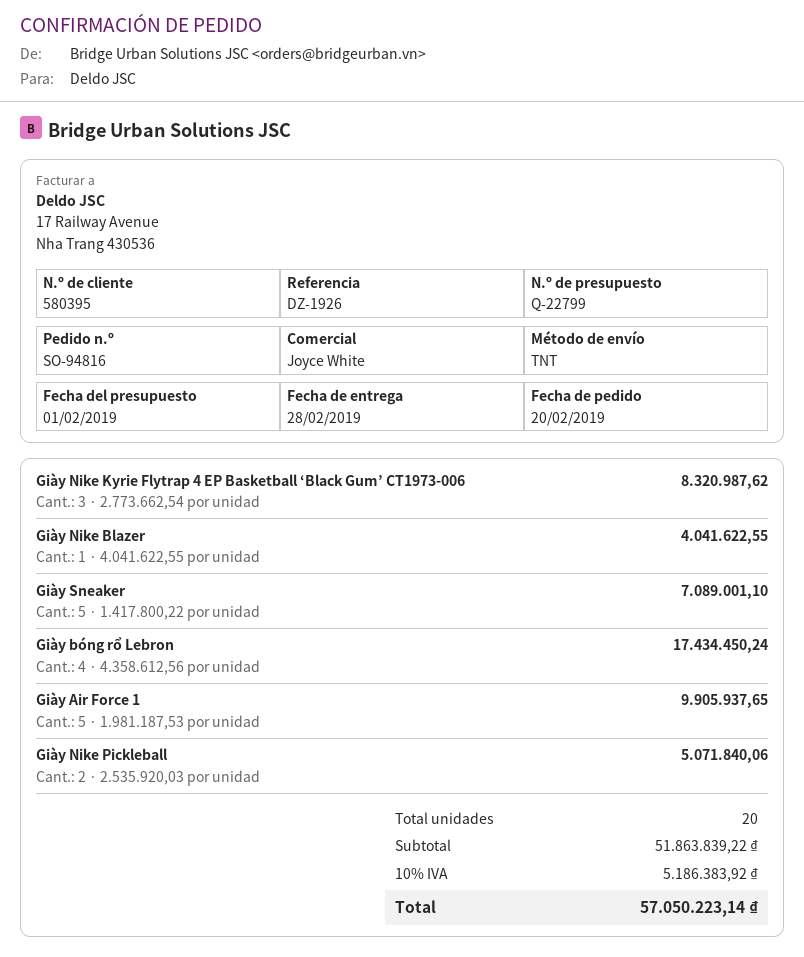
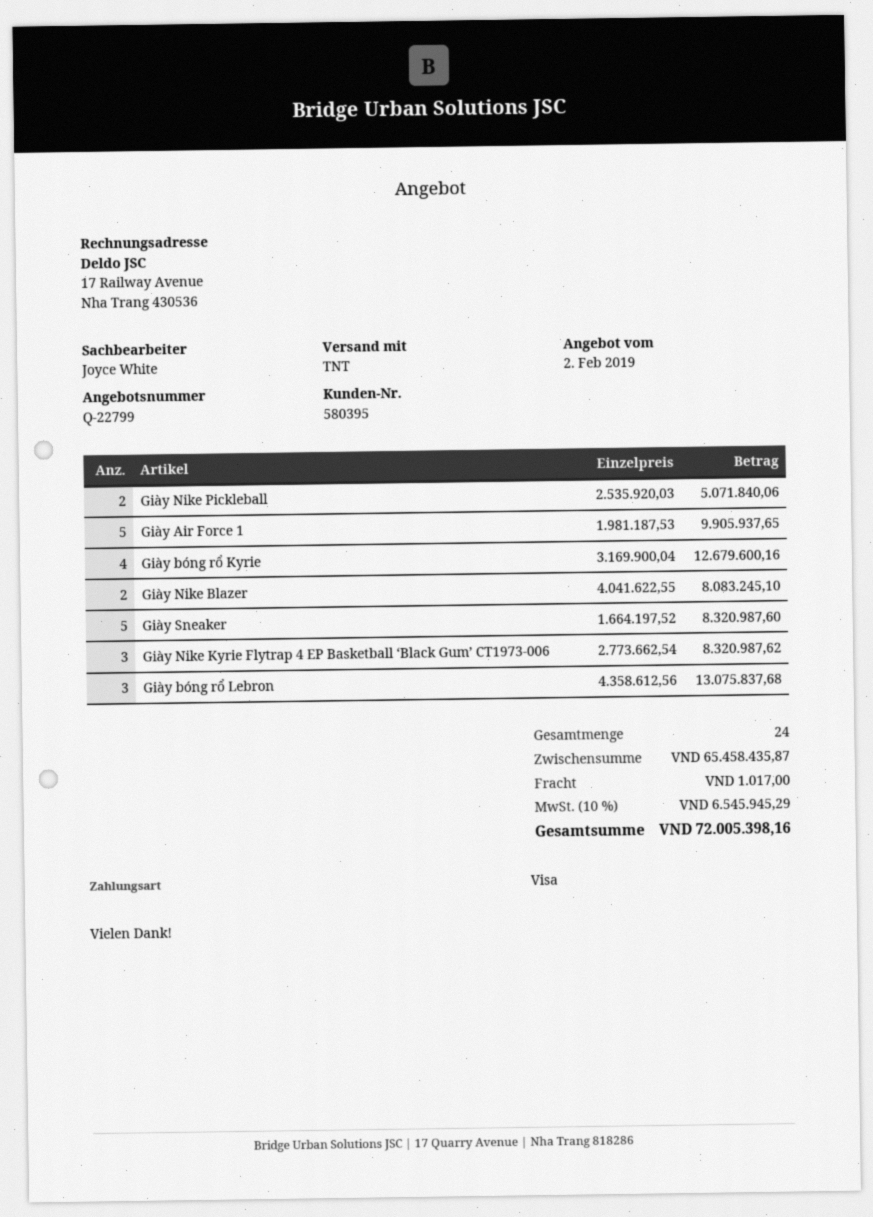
quote date: 2019-02-01 -> 2019-02-02
Giày Nike Blazer: 1 x 4041622.55 = 4041622.55 -> 2 x 4041622.55 = 8083245.10
Giày Sneaker: 5 x 1417800.22 = 7089001.10 -> 5 x 1664197.52 = 8320987.60
Giày bóng rổ Lebron: 4 x 4358612.56 = 17434450.24 -> 3 x 4358612.56 = 13075837.68
Giày bóng rổ Kyrie: none -> 4 x 3169900.04 = 12679600.16
total quantity: 20 -> 24
subtotal: 51863839.22 -> 65458435.87
shipping: none -> 1017.00
tax: 10% = 5186383.92 -> 10% = 6545945.29
total: 57050223.14 -> 72005398.16

